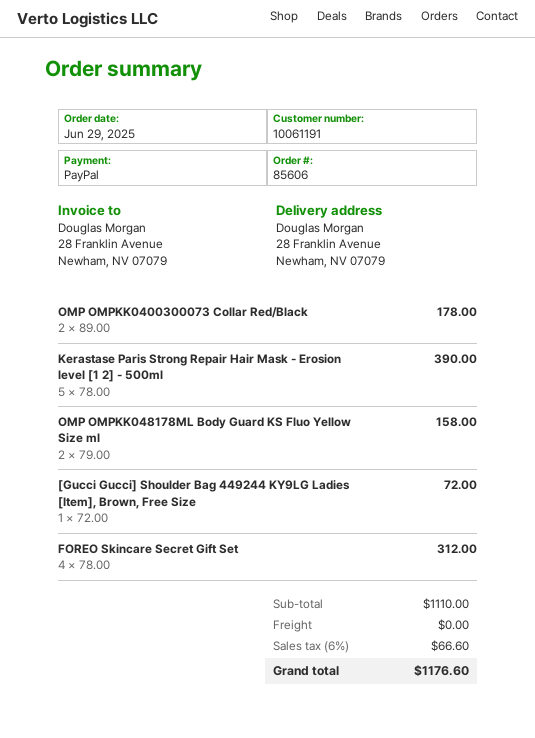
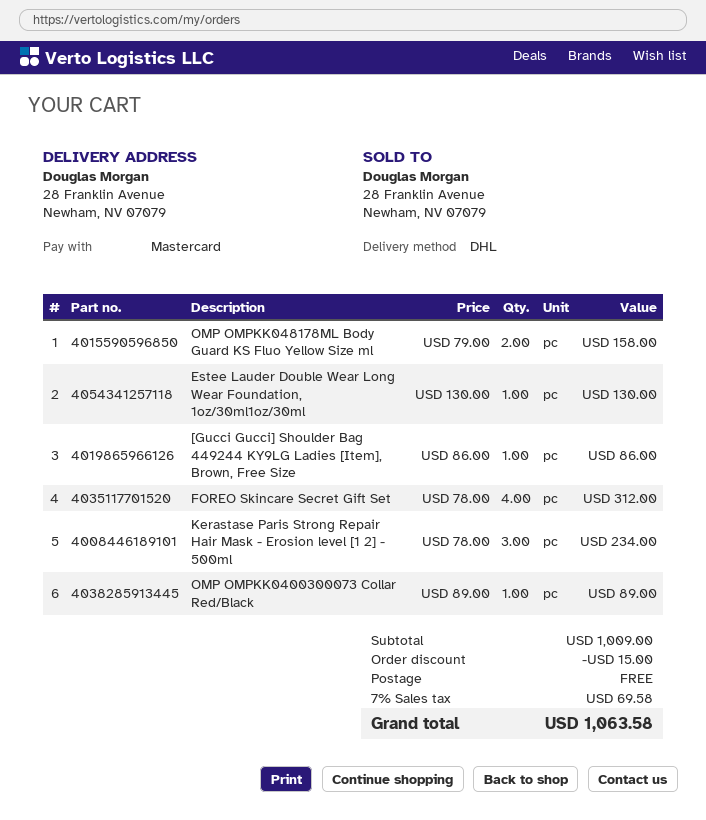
payment method: PayPal -> Mastercard
OMP OMPKK0400300073 Collar Red/Black: 2 x 89.00 = 178.00 -> 1 x 89.00 = 89.00
Kerastase Paris Strong Repair Hair Mask - Erosion level [1 2] - 500ml: 5 x 78.00 = 390.00 -> 3 x 78.00 = 234.00
[Gucci Gucci] Shoulder Bag 449244 KY9LG Ladies [Item], Brown, Free Size: 1 x 72.00 = 72.00 -> 1 x 86.00 = 86.00
Estee Lauder Double Wear Long Wear Foundation, 1oz/30ml1oz/30ml: none -> 1 x 130.00 = 130.00
subtotal: 1110.00 -> 1009.00
discount: none -> 15.00
tax: 6% = 66.60 -> 7% = 69.58
total: 1176.60 -> 1063.58

